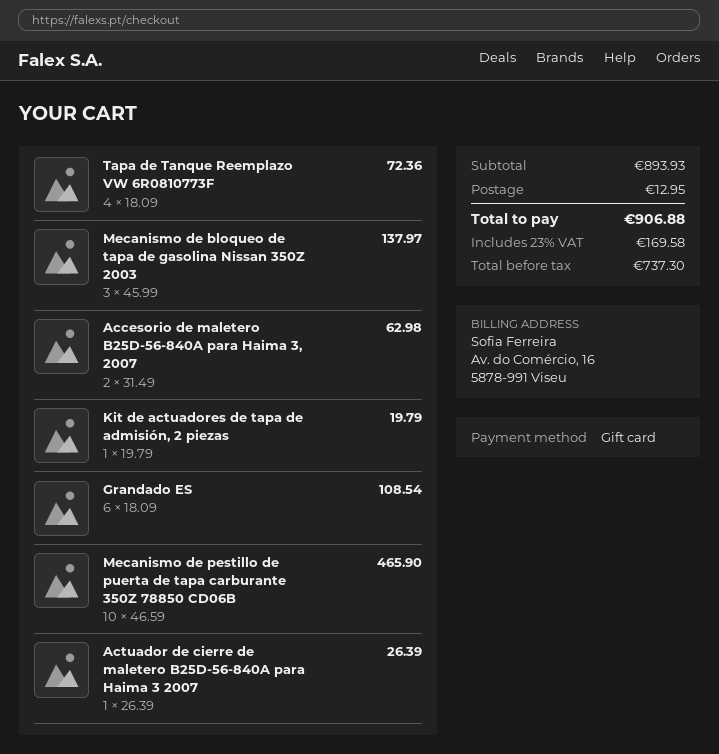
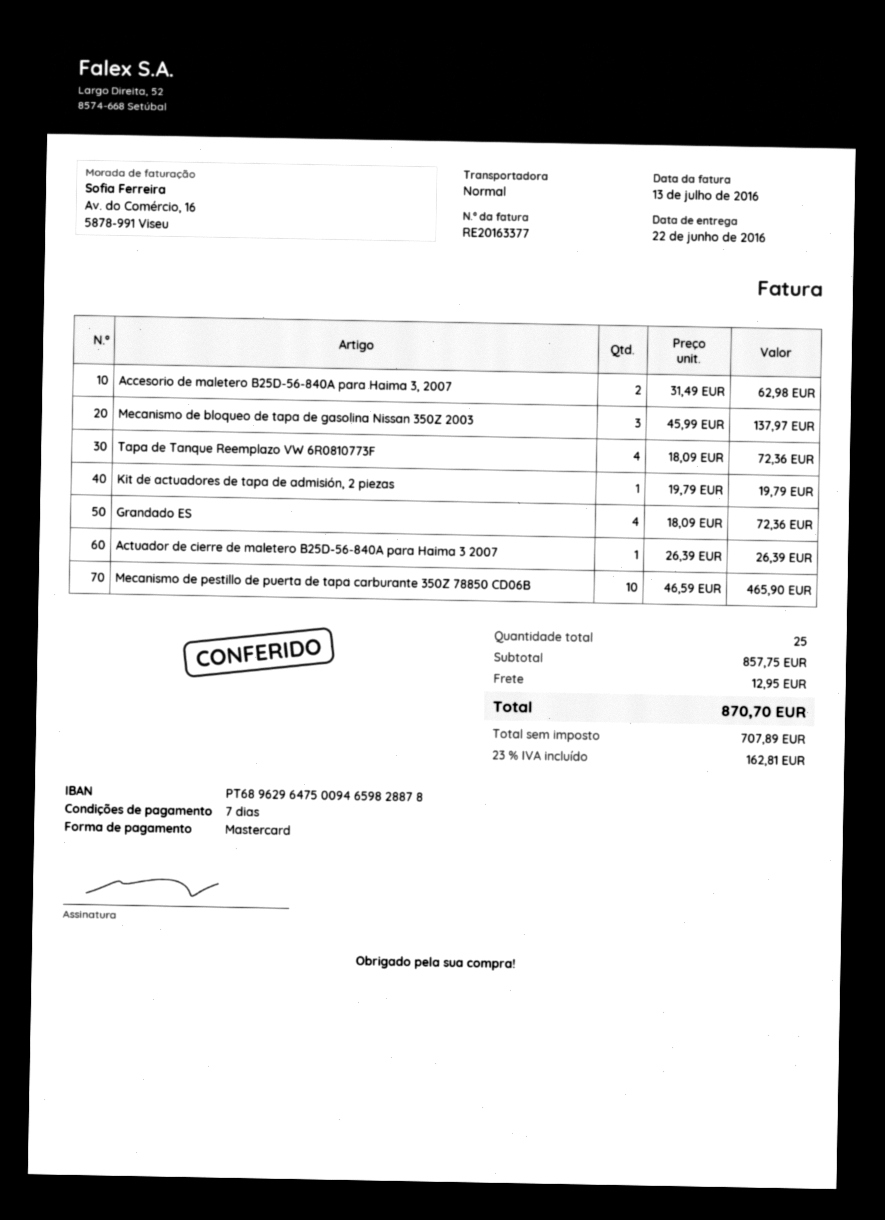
payment method: gift card -> Mastercard
Grandado ES: 6 x 18.09 = 108.54 -> 4 x 18.09 = 72.36
subtotal: 893.93 -> 857.75
net: 737.30 -> 707.89
tax: 23% = 169.58 -> 23% = 162.81
total: 906.88 -> 870.70

